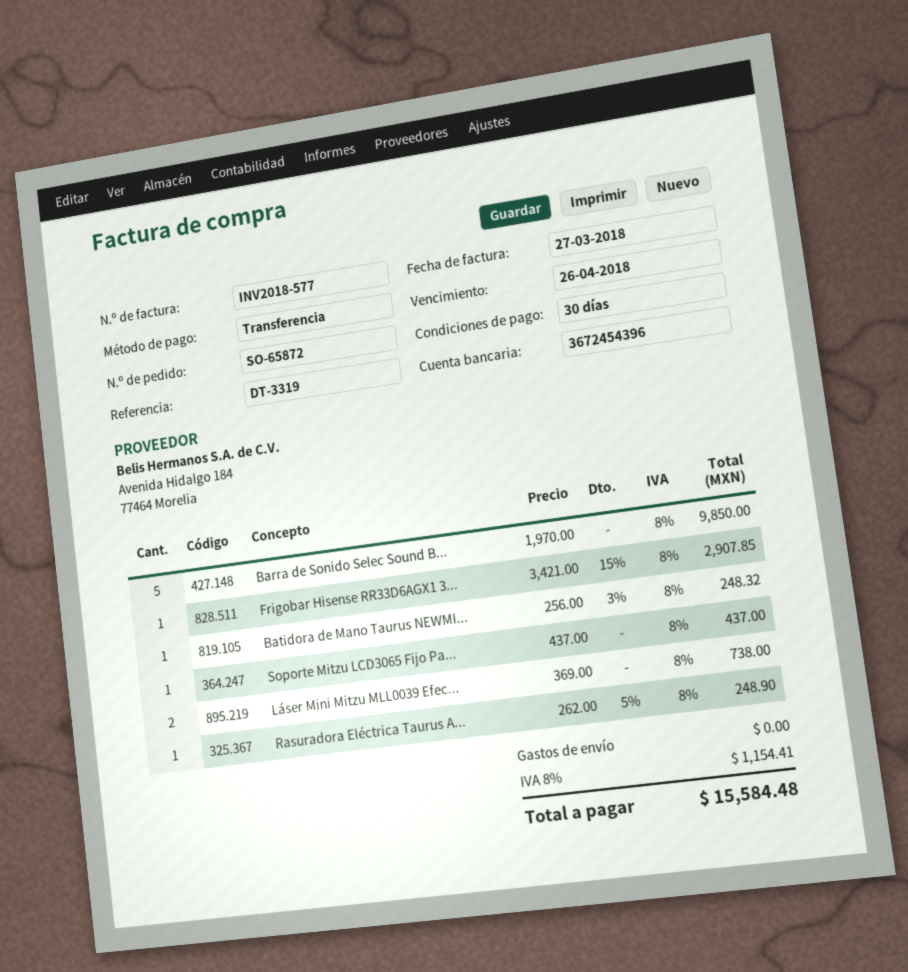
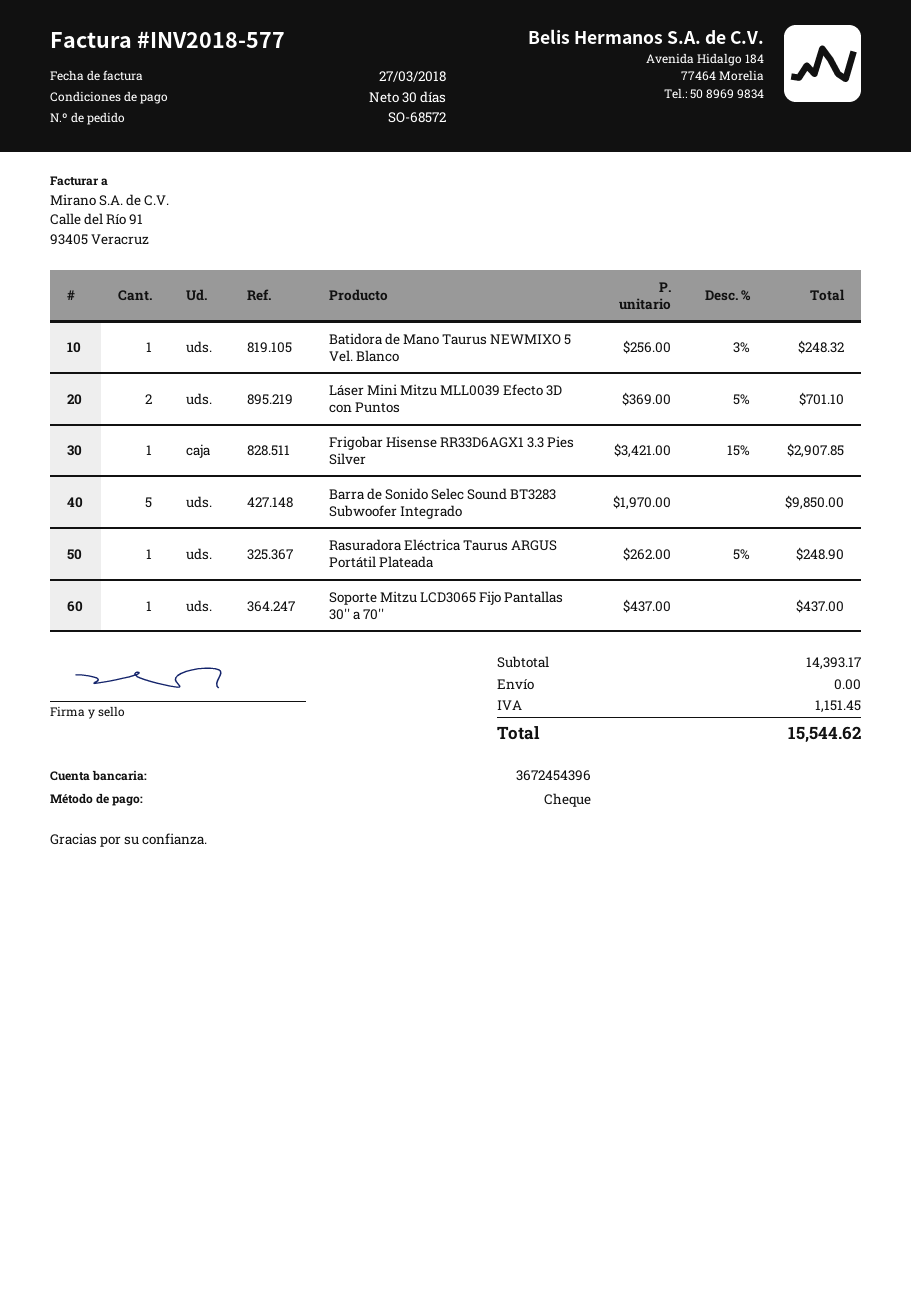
order number: SO-65872 -> SO-68572
payment method: bank transfer -> cheque
Láser Mini Mitzu MLL0039 Efec...: 2 x 369.00 = 738.00 -> 2 x 369.00 - 5% = 701.10
tax: 1154.41 -> 1151.45
total: 15584.48 -> 15544.62

